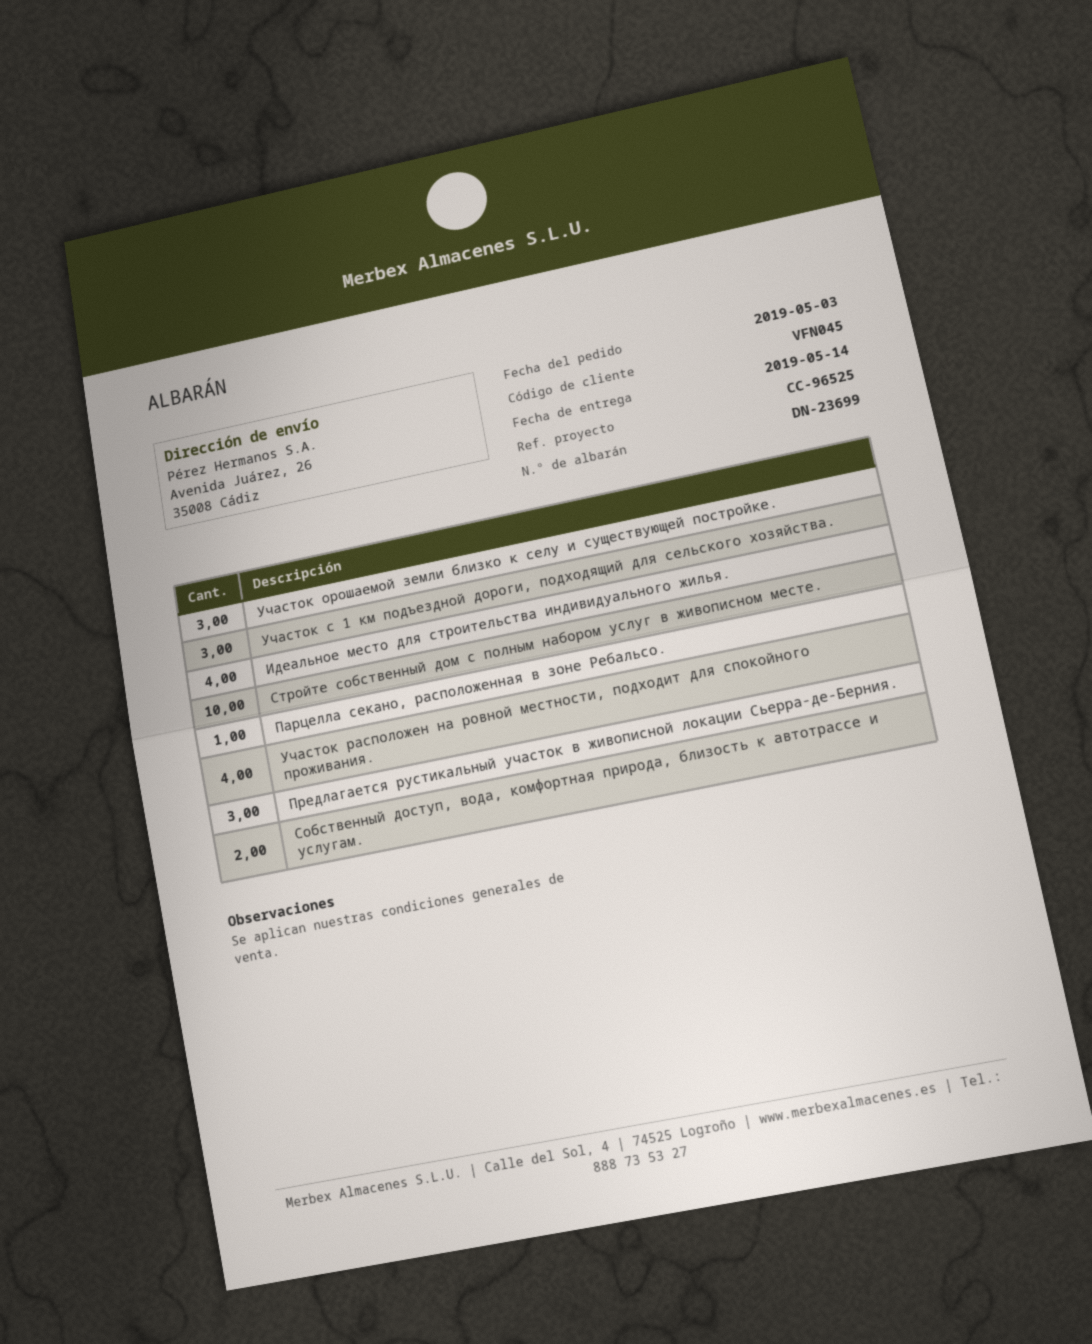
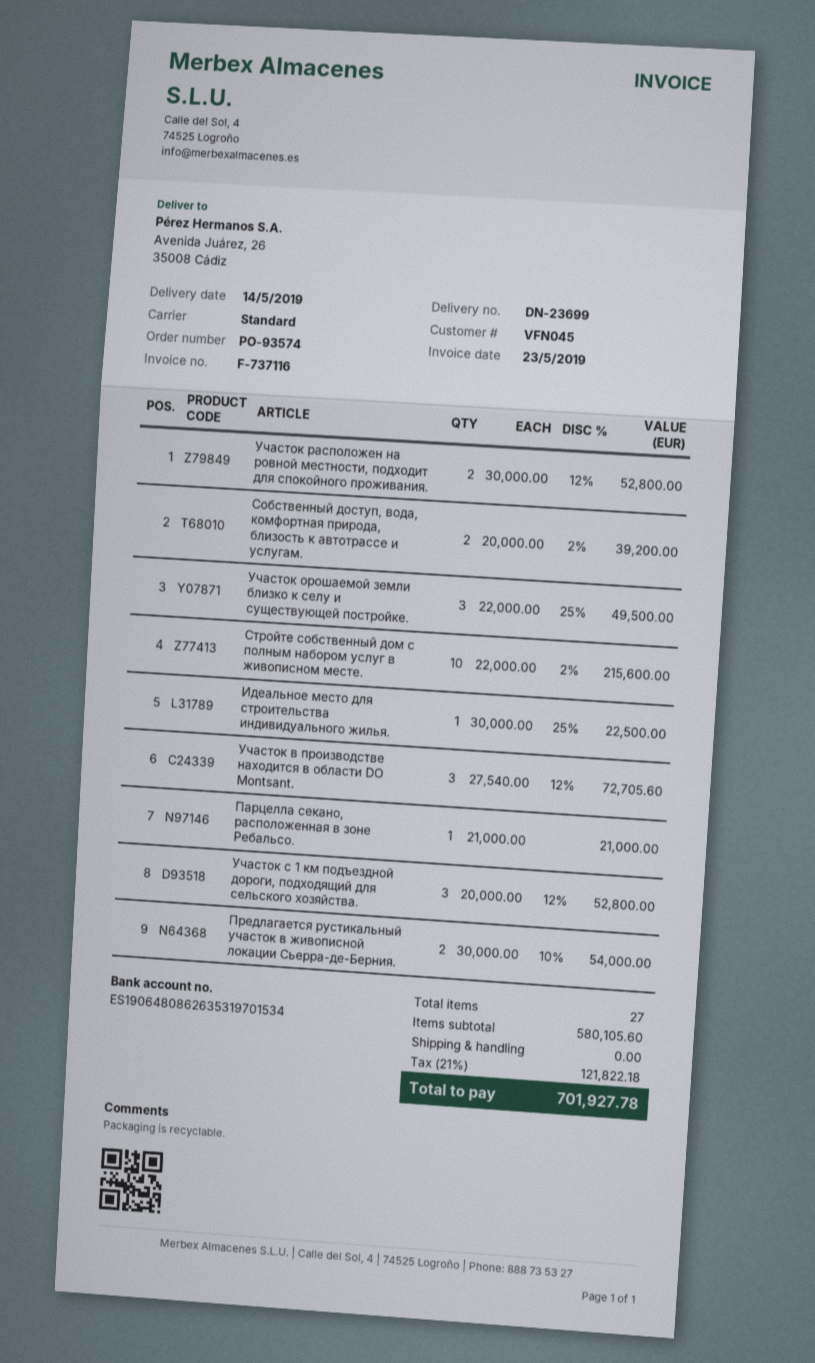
Идеальное место для строительства индивидуального жилья.: 4 -> 1
Участок расположен на ровной местности, подходит для спокойного проживания.: 4 -> 2
Предлагается рустикальный участок в живописной локации Сьерра-де-Берния.: 3 -> 2
Участок в производстве находится в области DO Montsant.: none -> 3

